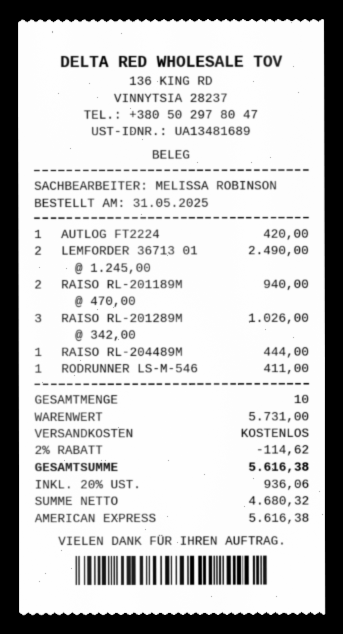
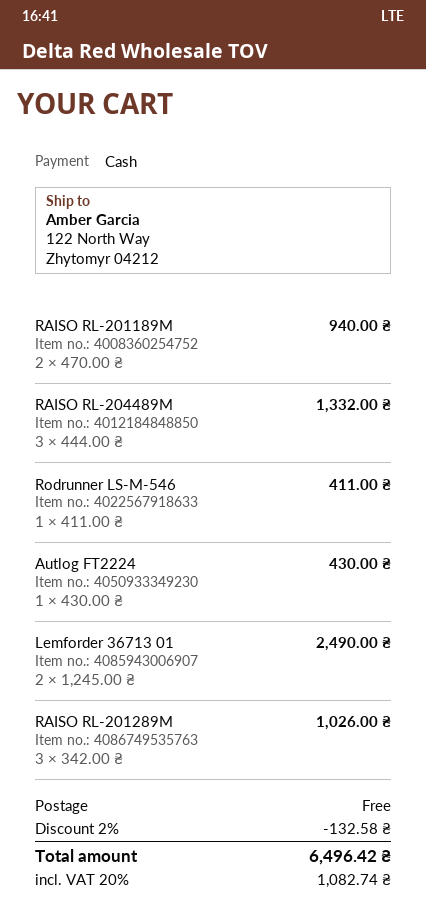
payment method: American Express -> cash
AUTLOG FT2224: 1 x 420.00 = 420.00 -> 1 x 430.00 = 430.00
RAISO RL-204489M: 1 x 444.00 = 444.00 -> 3 x 444.00 = 1332.00
discount: 2% = 114.62 -> 2% = 132.58
tax: 20% = 936.06 -> 20% = 1082.74
total: 5616.38 -> 6496.42

